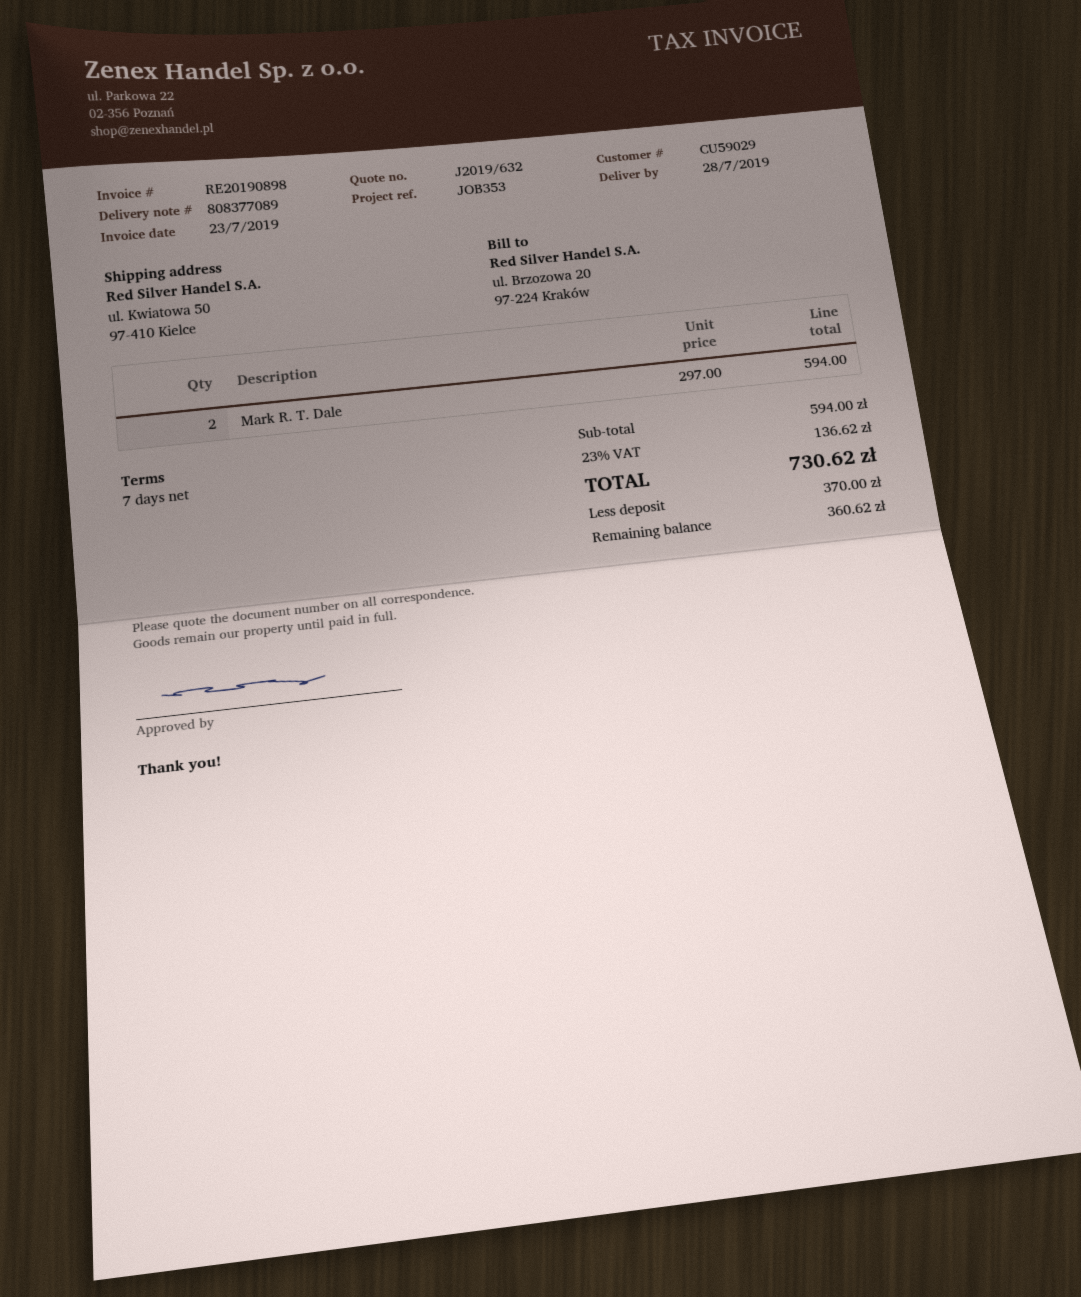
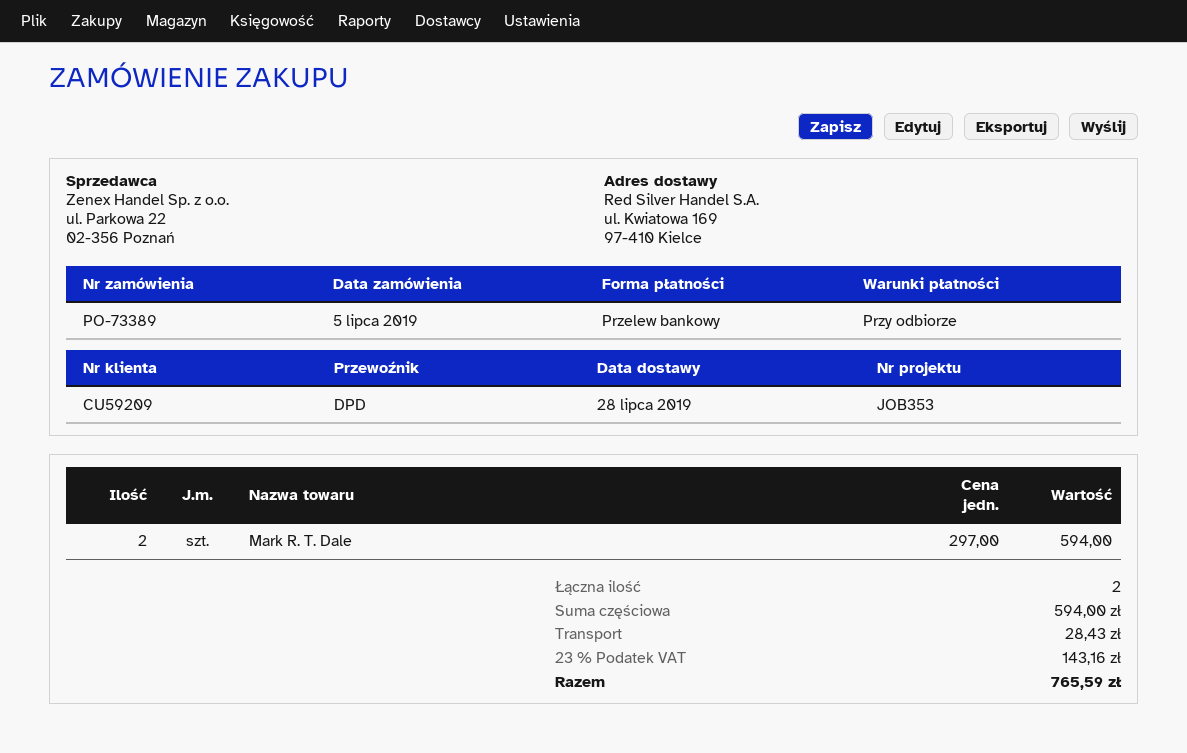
payment terms: 7 days -> on receipt
customer number: CU59029 -> CU59209
ship to: ul. Kwiatowa 50, 97-410 Kielce -> ul. Kwiatowa 169, 97-410 Kielce
shipping: none -> 28.43
tax: 23% = 136.62 -> 23% = 143.16
total: 730.62 -> 765.59

